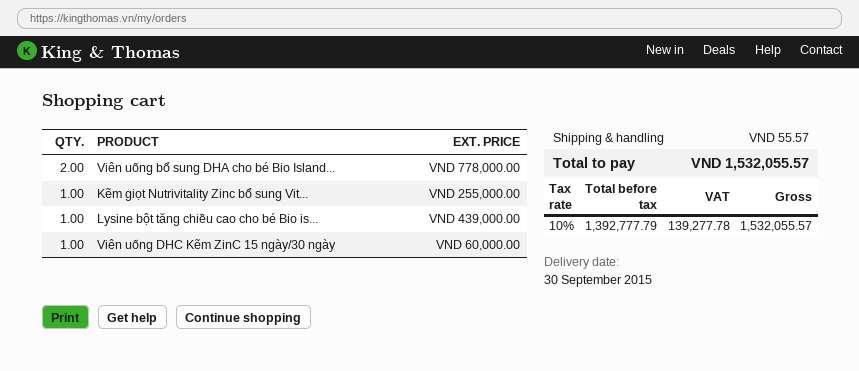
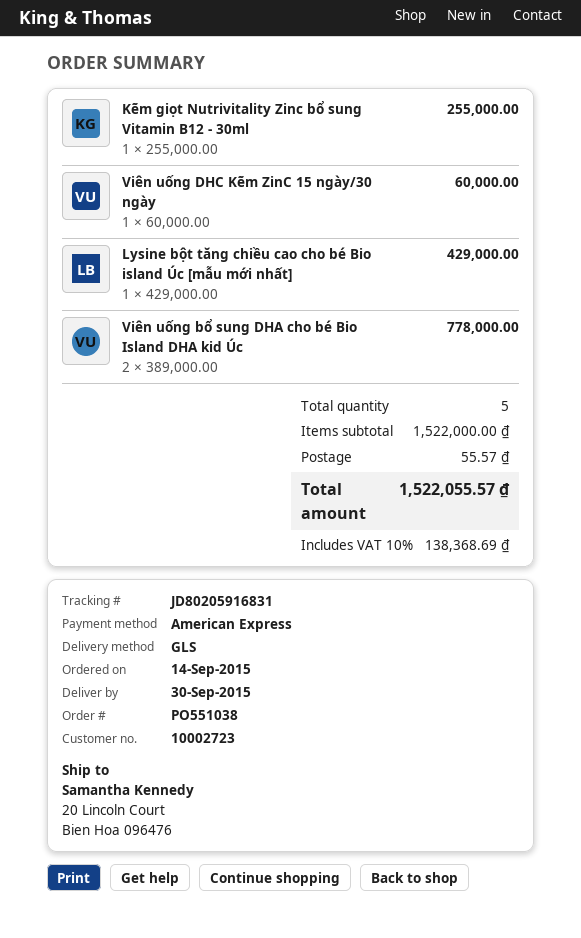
Lysine bột tăng chiều cao cho bé Bio is...: 1 for 439000.00 -> 1 for 429000.00
tax: 10% = 139277.78 -> 10% = 138368.69
total: 1532055.57 -> 1522055.57

